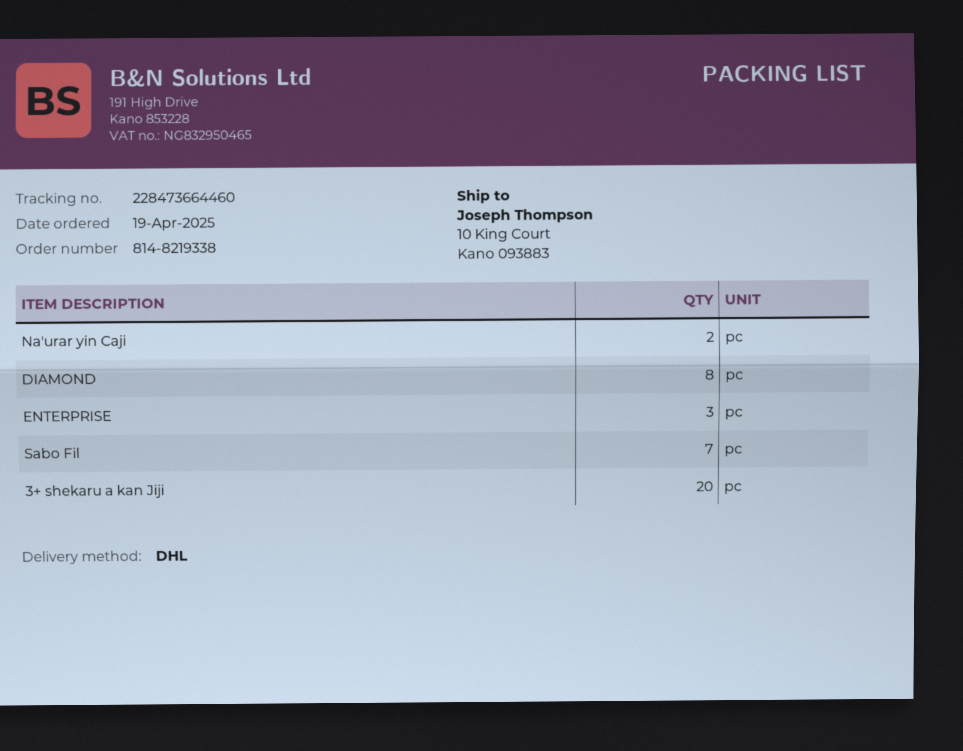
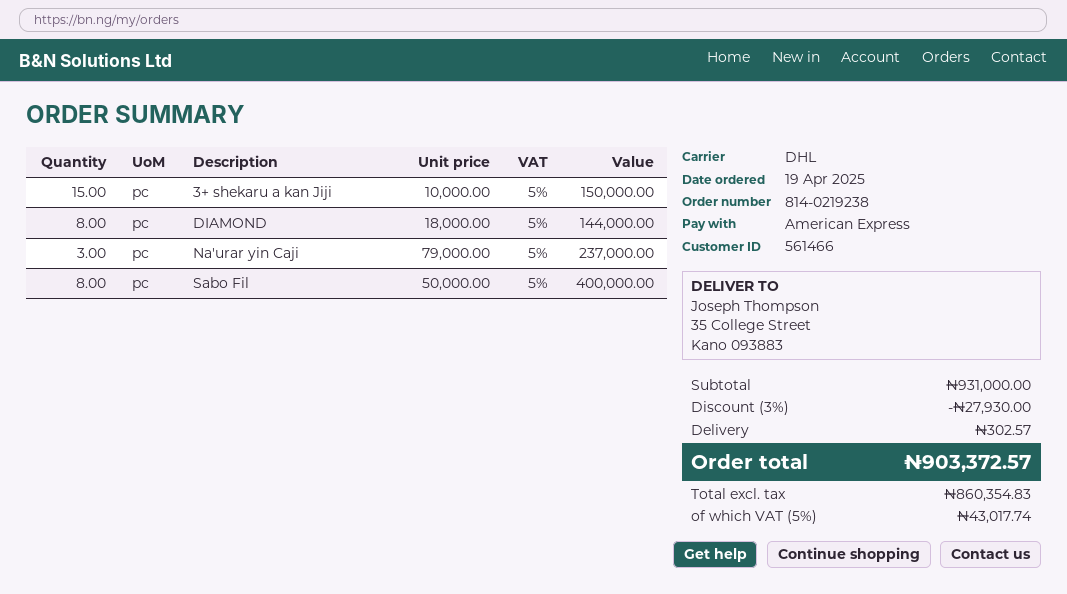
order number: 814-8219338 -> 814-0219238
ship to: 10 King Court, Kano 093883 -> 35 College Street, Kano 093883
Na'urar yin Caji: 2 -> 3
ENTERPRISE: 3 -> none
Sabo Fil: 7 -> 8
3+ shekaru a kan Jiji: 20 -> 15

